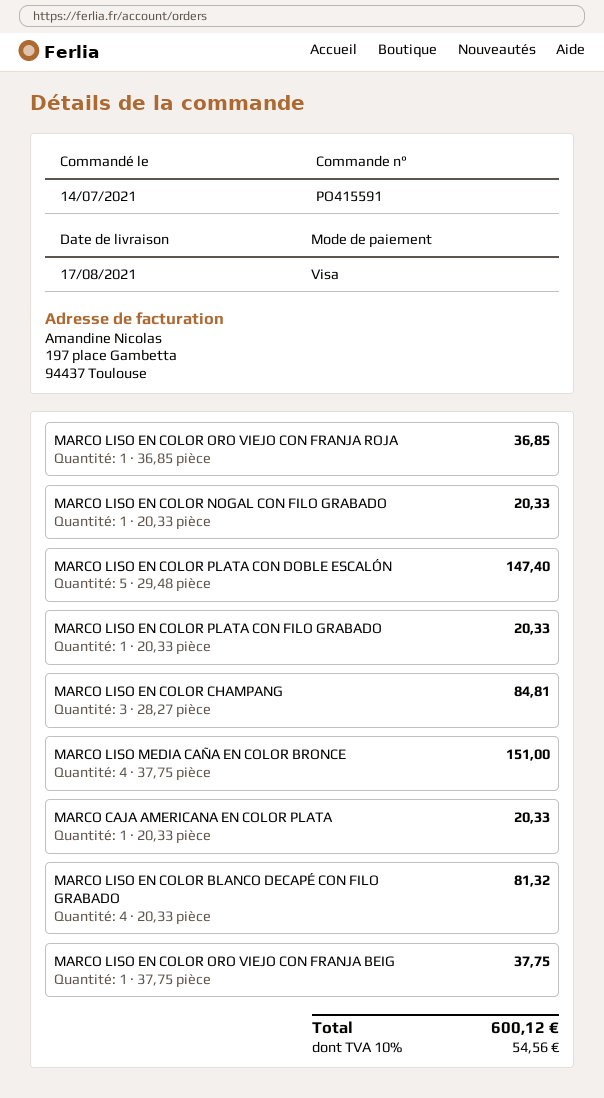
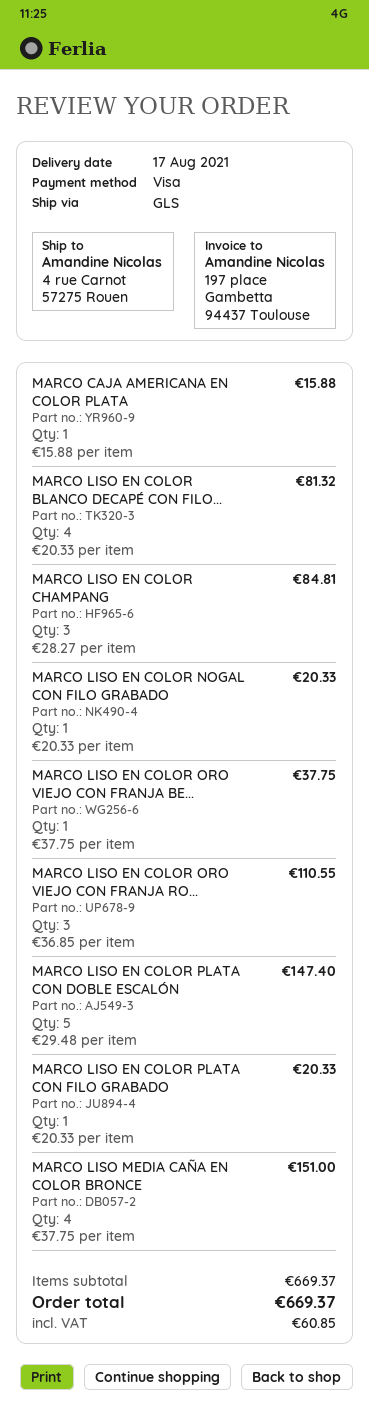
MARCO LISO EN COLOR ORO VIEJO CON FRANJA ROJA: 1 x 36.85 = 36.85 -> 3 x 36.85 = 110.55
MARCO CAJA AMERICANA EN COLOR PLATA: 1 x 20.33 = 20.33 -> 1 x 15.88 = 15.88
tax: 54.56 -> 60.85
total: 600.12 -> 669.37

